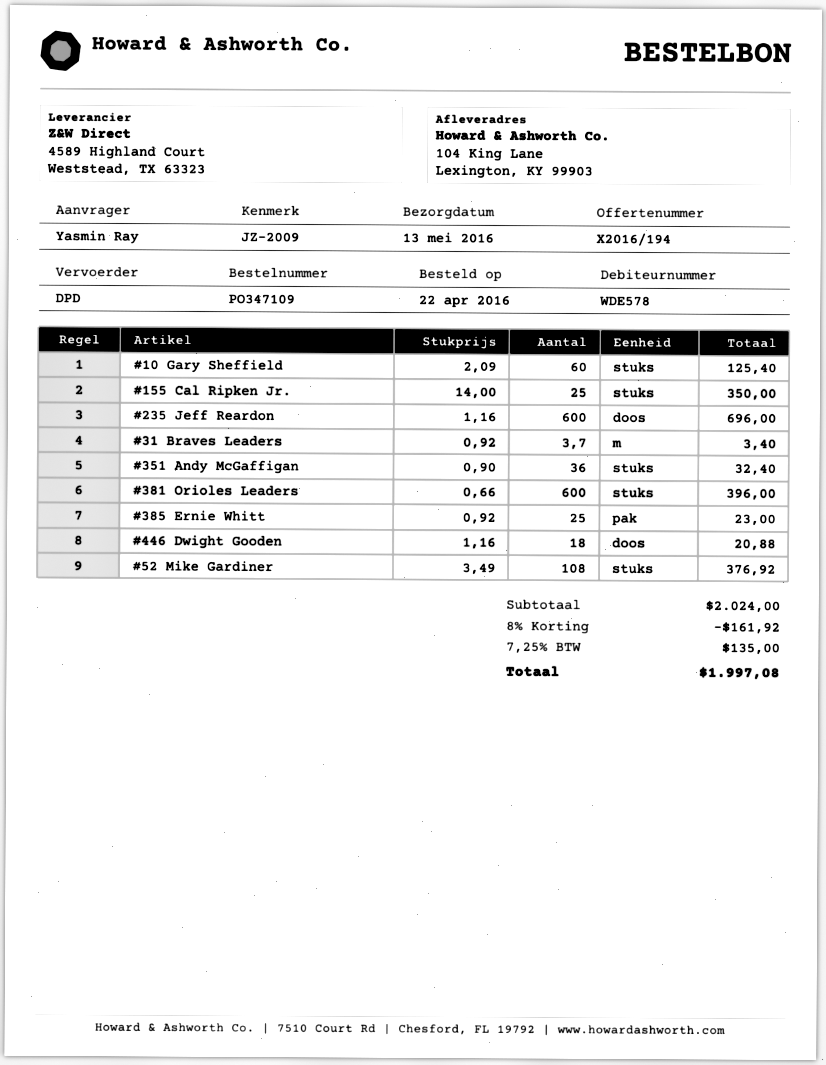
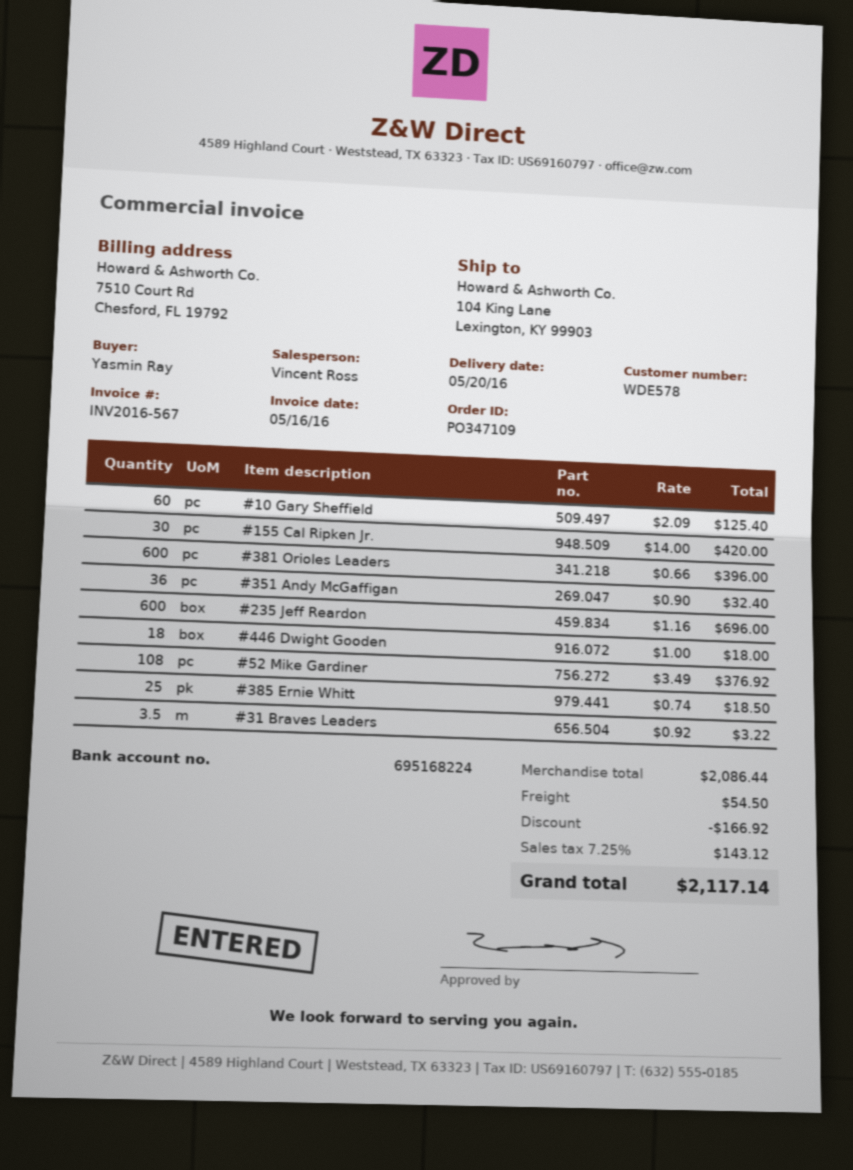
delivery date: 2016-05-13 -> 2016-05-20
#155 Cal Ripken Jr.: 25 x 14.00 = 350.00 -> 30 x 14.00 = 420.00
#31 Braves Leaders: 3.7 x 0.92 = 3.40 -> 3.5 x 0.92 = 3.22
#385 Ernie Whitt: 25 x 0.92 = 23.00 -> 25 x 0.74 = 18.50
#446 Dwight Gooden: 18 x 1.16 = 20.88 -> 18 x 1.00 = 18.00
subtotal: 2024.00 -> 2086.44
discount: 161.92 -> 166.92
shipping: none -> 54.50
tax: 7.25% = 135.00 -> 7.25% = 143.12
total: 1997.08 -> 2117.14

